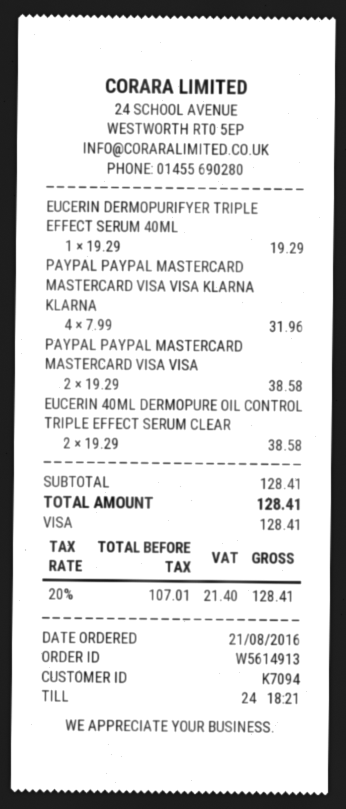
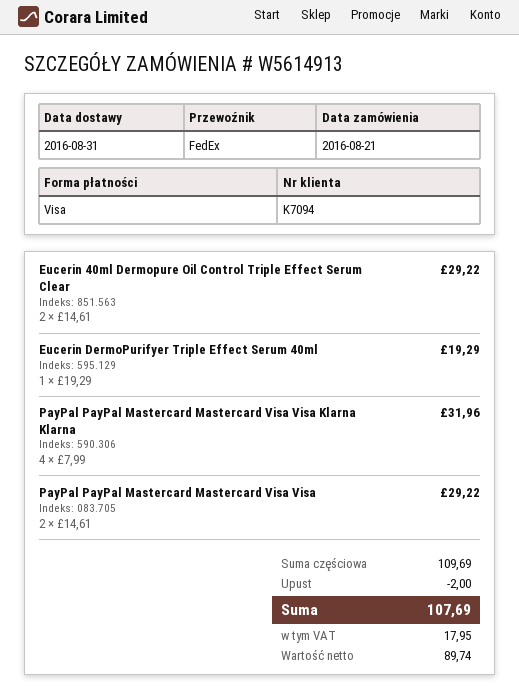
PAYPAL PAYPAL MASTERCARD MASTERCARD VISA VISA: 2 x 19.29 = 38.58 -> 2 x 14.61 = 29.22
EUCERIN 40ML DERMOPURE OIL CONTROL TRIPLE EFFECT SERUM CLEAR: 2 x 19.29 = 38.58 -> 2 x 14.61 = 29.22
subtotal: 128.41 -> 109.69
discount: none -> 2.00
net: 107.01 -> 89.74
tax: 21.40 -> 17.95
total: 128.41 -> 107.69

